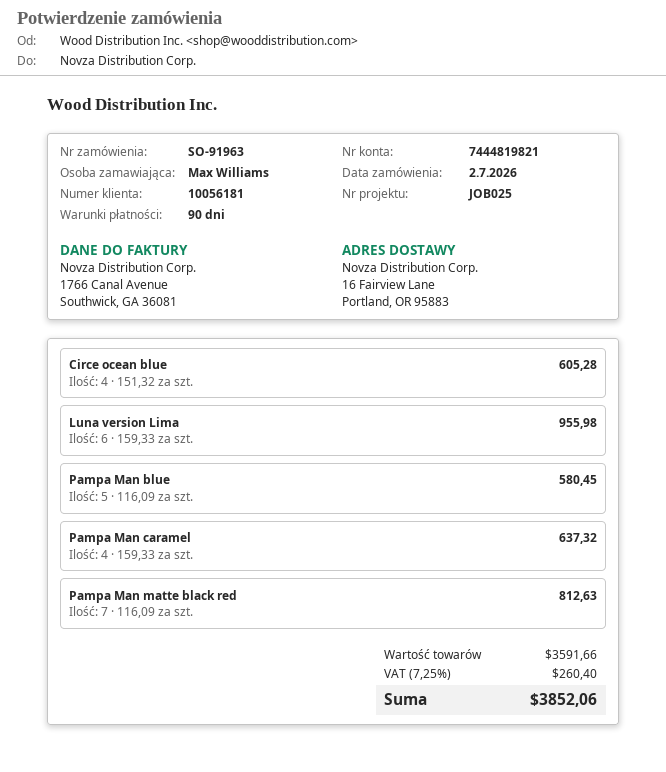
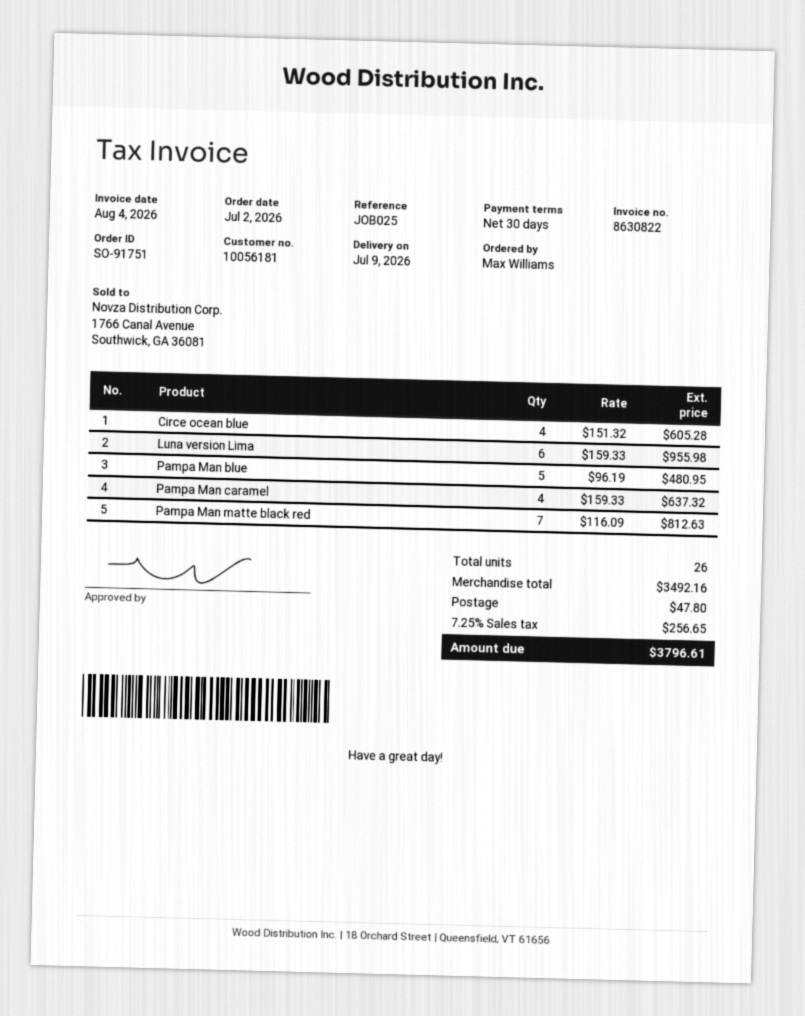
order number: SO-91963 -> SO-91751
payment terms: 90 days -> 30 days
Pampa Man blue: 5 x 116.09 = 580.45 -> 5 x 96.19 = 480.95
subtotal: 3591.66 -> 3492.16
shipping: none -> 47.80
tax: 7.25% = 260.40 -> 7.25% = 256.65
total: 3852.06 -> 3796.61

